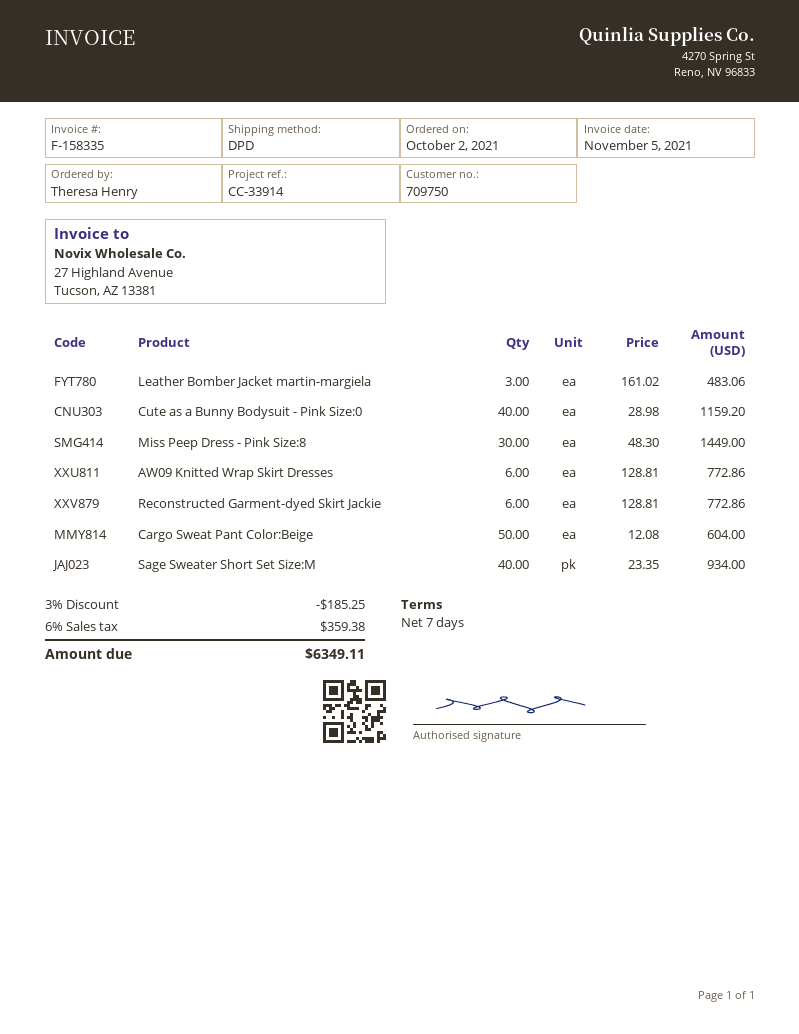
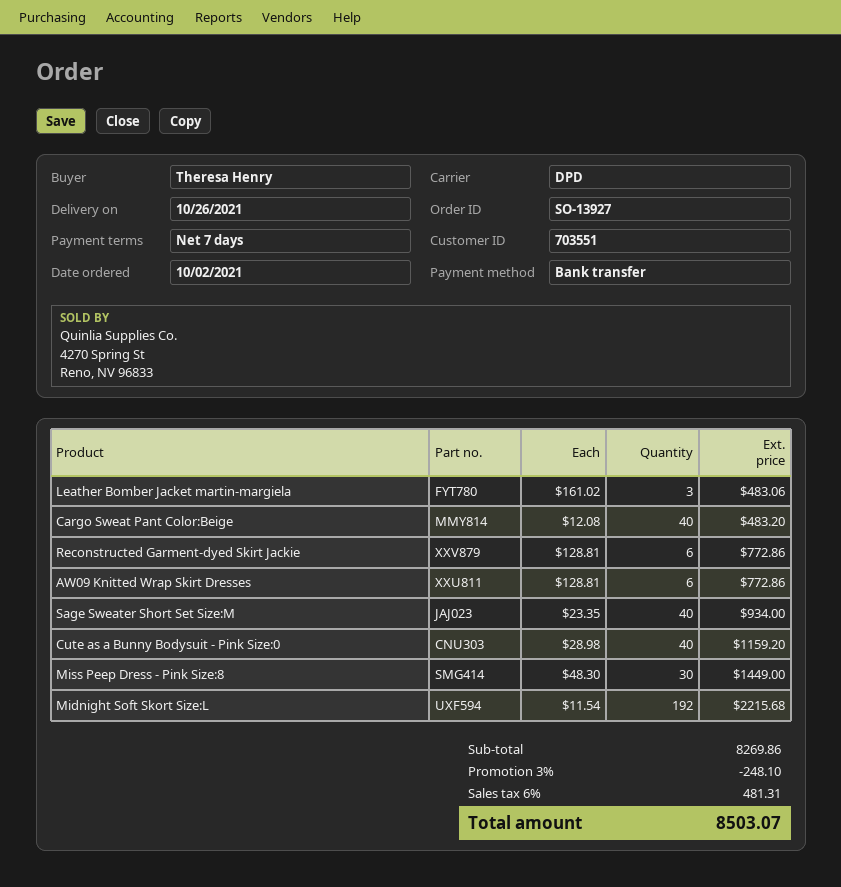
customer number: 709750 -> 703551
Cargo Sweat Pant Color:Beige: 50 x 12.08 = 604.00 -> 40 x 12.08 = 483.20
Midnight Soft Skort Size:L: none -> 192 x 11.54 = 2215.68
discount: 3% = 185.25 -> 3% = 248.10
tax: 6% = 359.38 -> 6% = 481.31
total: 6349.11 -> 8503.07

